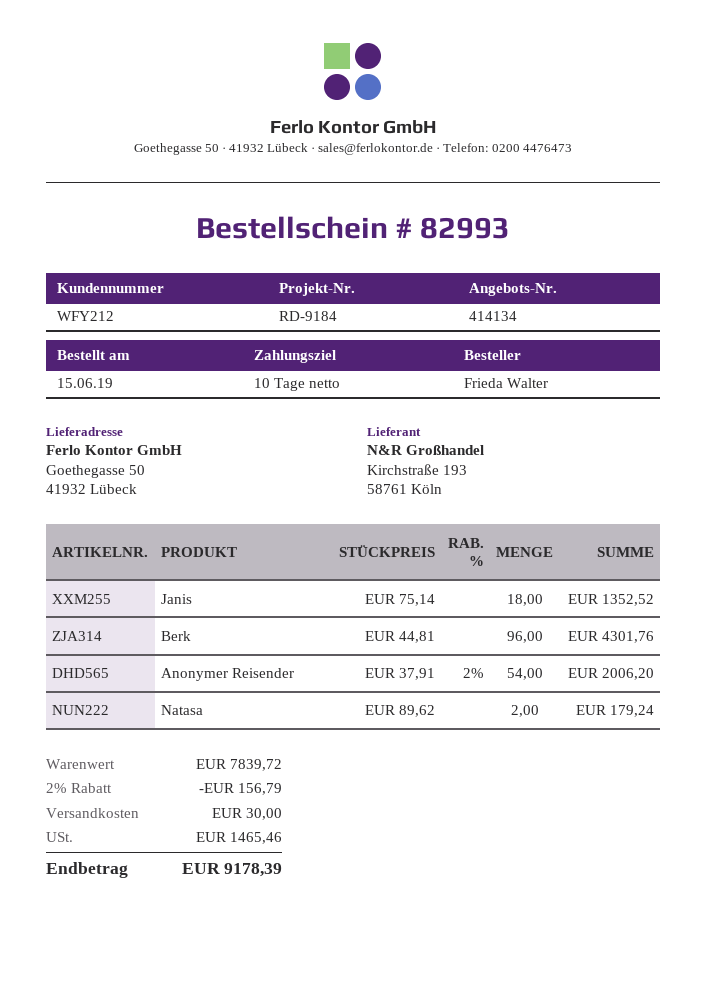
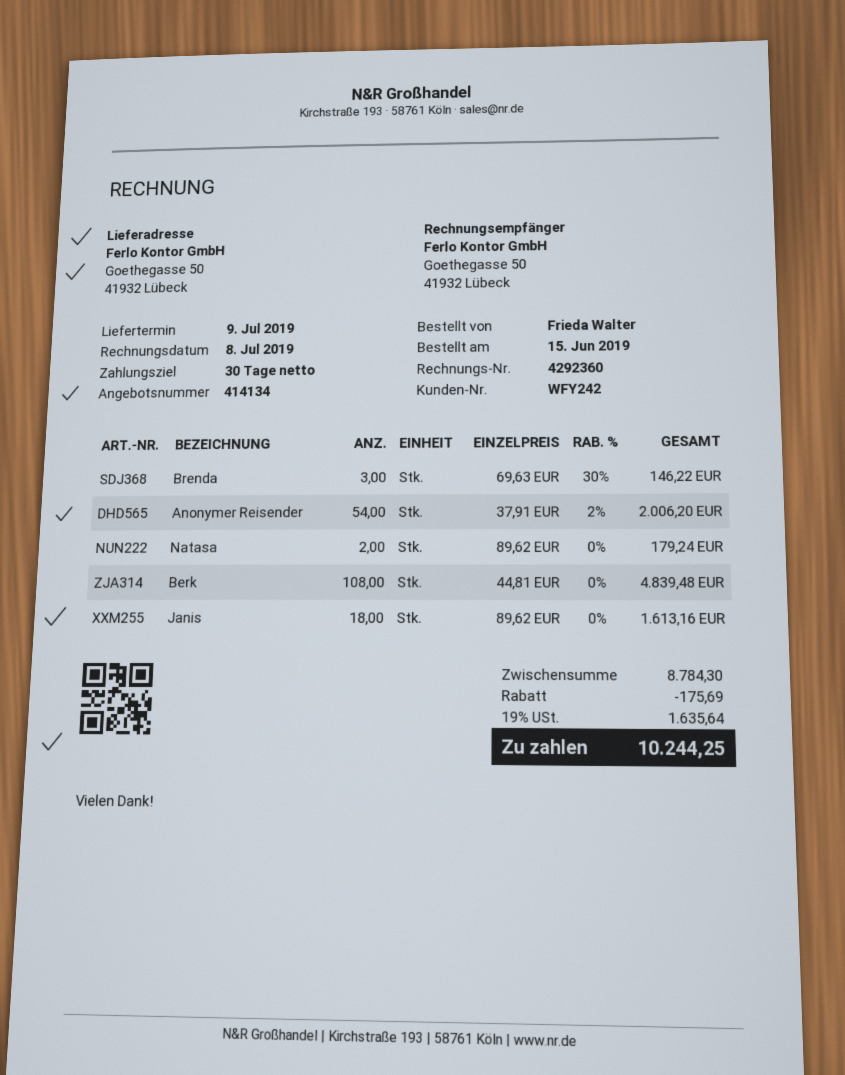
payment terms: 10 days -> 30 days
customer number: WFY212 -> WFY242
Janis: 18 x 75.14 = 1352.52 -> 18 x 89.62 = 1613.16
Berk: 96 x 44.81 = 4301.76 -> 108 x 44.81 = 4839.48
Brenda: none -> 3 x 69.63 - 30% = 146.22
subtotal: 7839.72 -> 8784.30
discount: 156.79 -> 175.69
shipping: 30.00 -> none
tax: 1465.46 -> 1635.64
total: 9178.39 -> 10244.25

